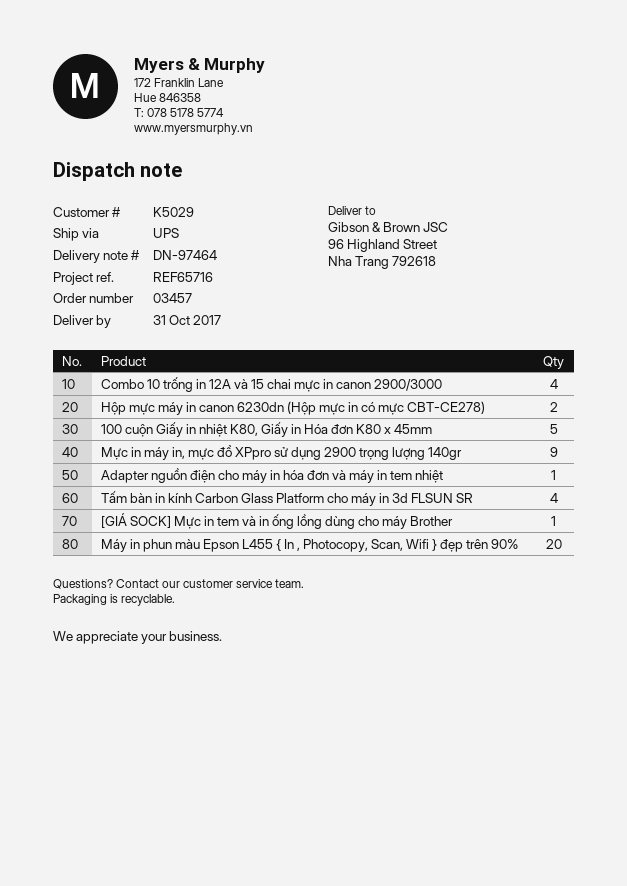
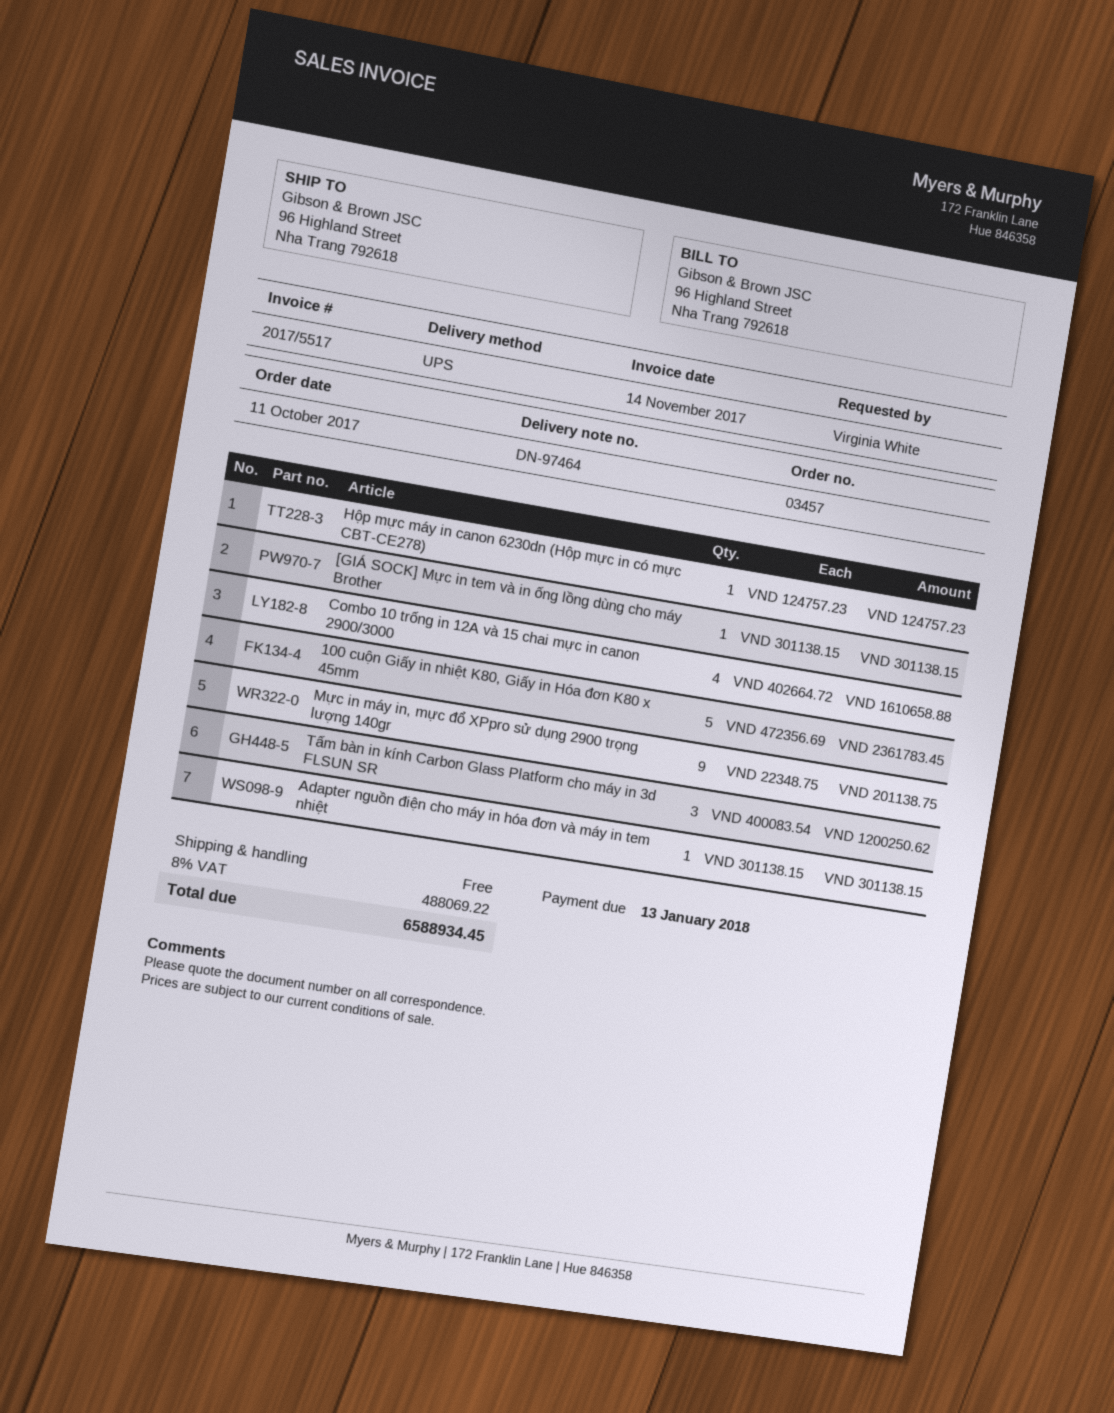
Hộp mực máy in canon 6230dn (Hộp mực in có mực CBT-CE278): 2 -> 1
Tấm bàn in kính Carbon Glass Platform cho máy in 3d FLSUN SR: 4 -> 3
Máy in phun màu Epson L455 { In , Photocopy, Scan, Wifi } đẹp trên 90%: 20 -> none

